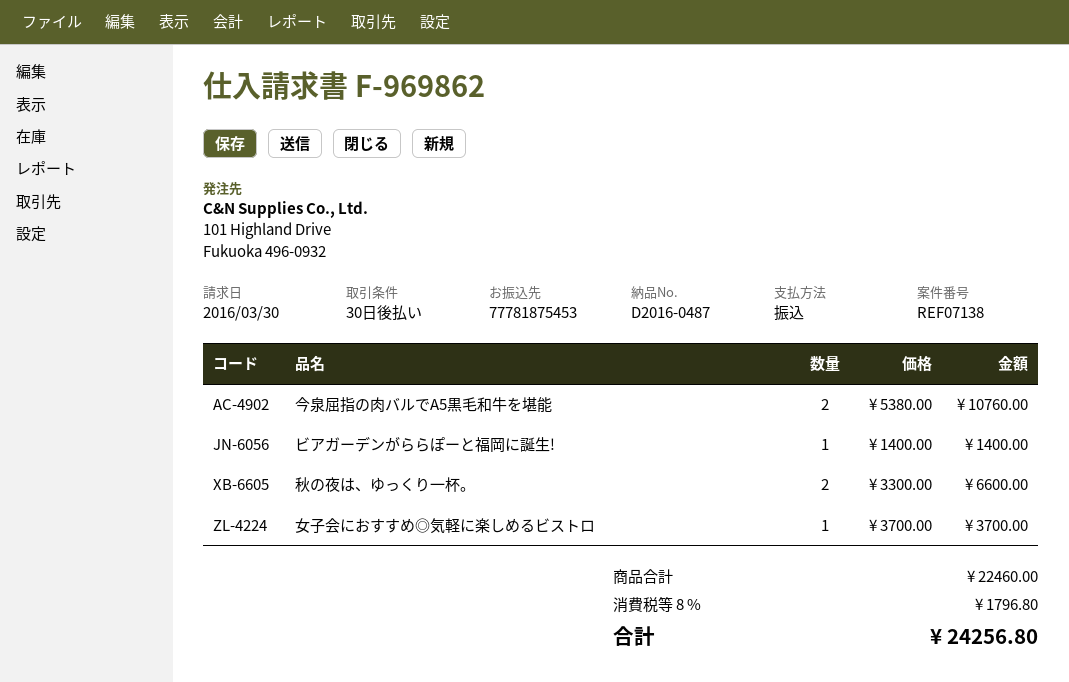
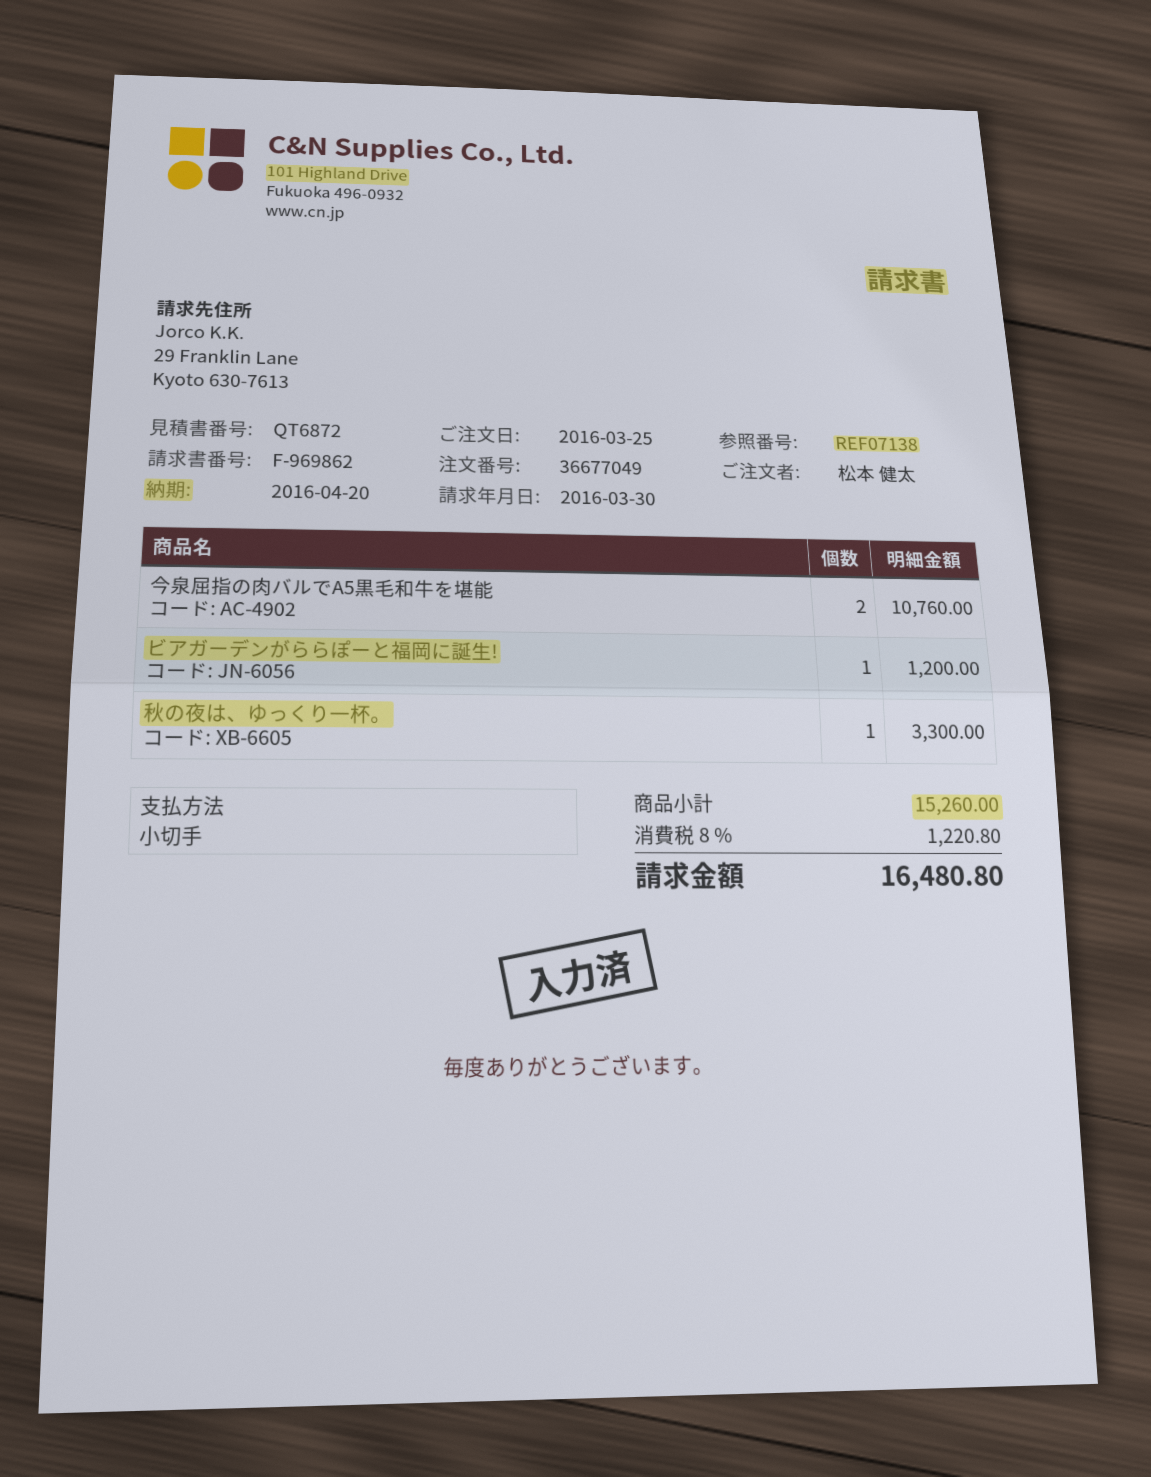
payment method: bank transfer -> cheque
ビアガーデンがららぽーと福岡に誕生!: 1 for 1400.00 -> 1 for 1200.00
秋の夜は、ゆっくり一杯。: 2 for 6600.00 -> 1 for 3300.00
女子会におすすめ◎気軽に楽しめるビストロ: 1 for 3700.00 -> none
subtotal: 22460.00 -> 15260.00
tax: 8% = 1796.80 -> 8% = 1220.80
total: 24256.80 -> 16480.80

